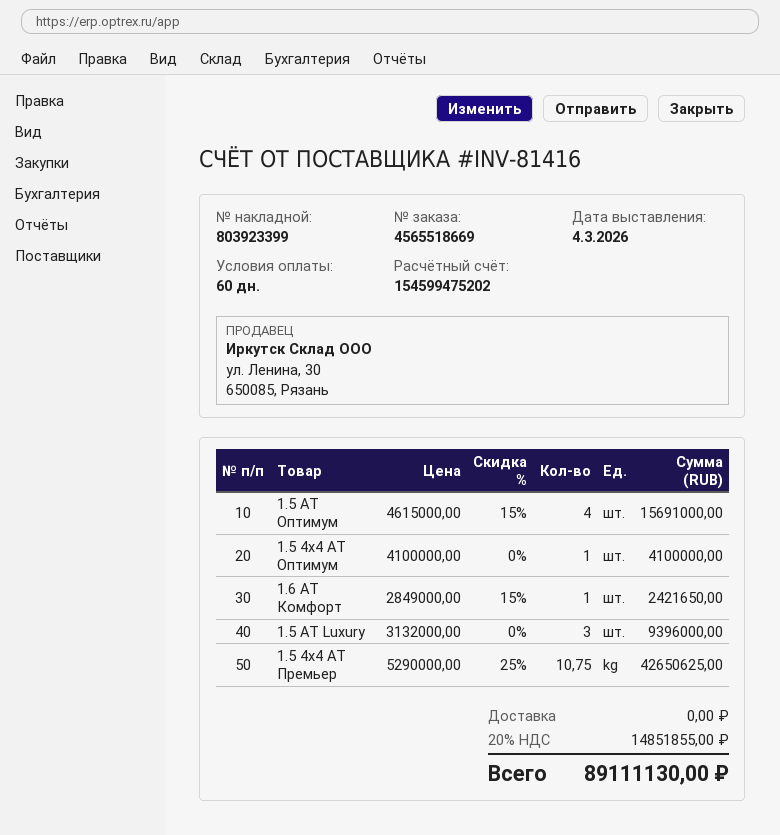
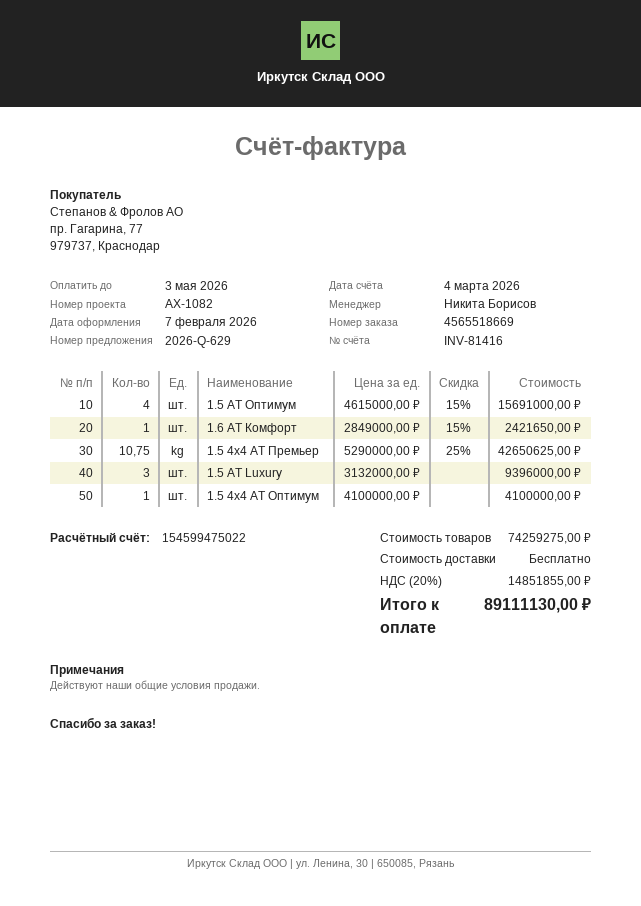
bank account: 154599475202 -> 154599475022

